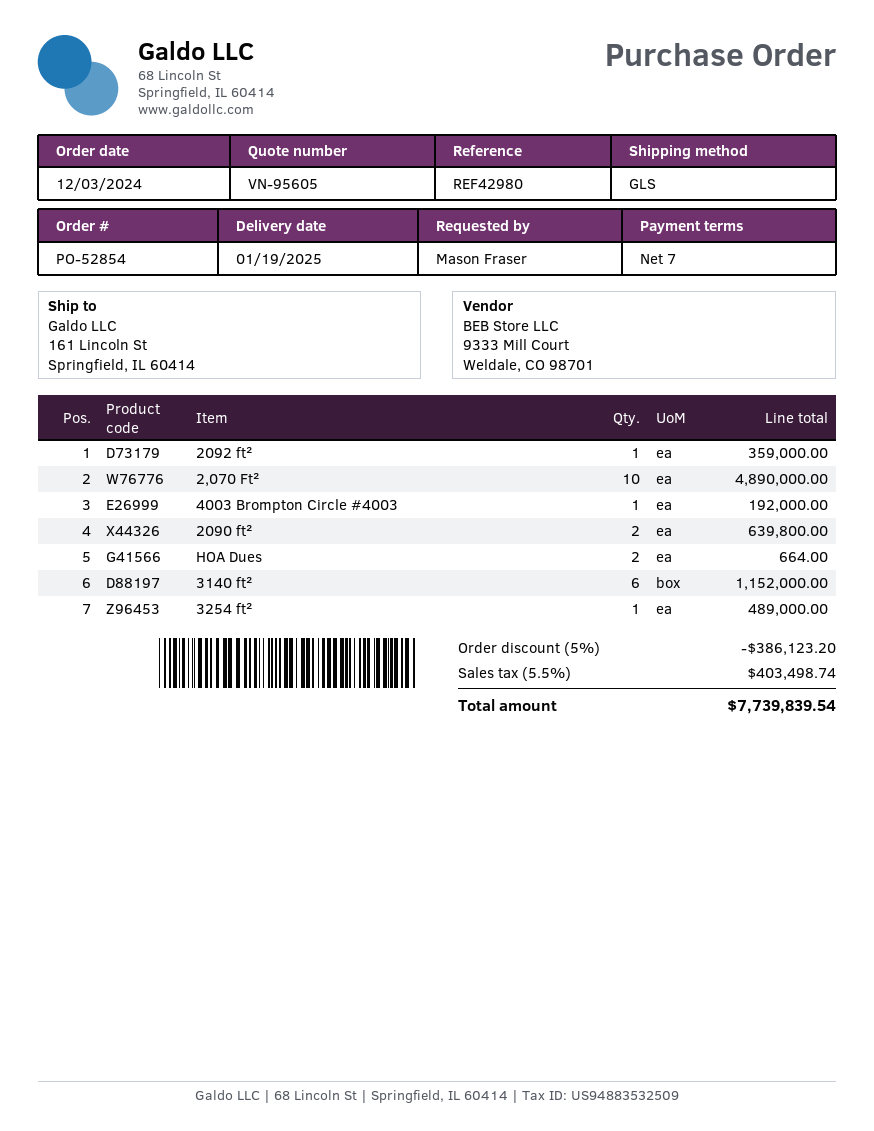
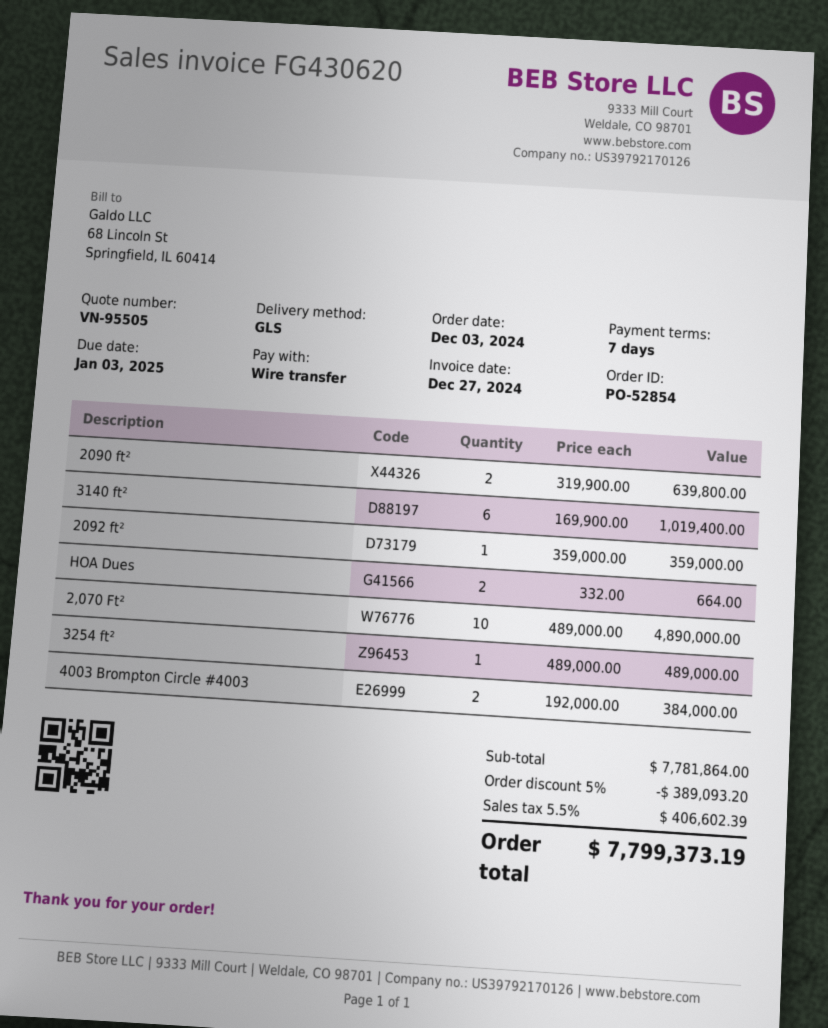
quote number: VN-95605 -> VN-95505
4003 Brompton Circle #4003: 1 for 192000.00 -> 2 for 384000.00
3140 ft²: 6 for 1152000.00 -> 6 for 1019400.00
discount: 5% = 386123.20 -> 5% = 389093.20
tax: 5.5% = 403498.74 -> 5.5% = 406602.39
total: 7739839.54 -> 7799373.19

